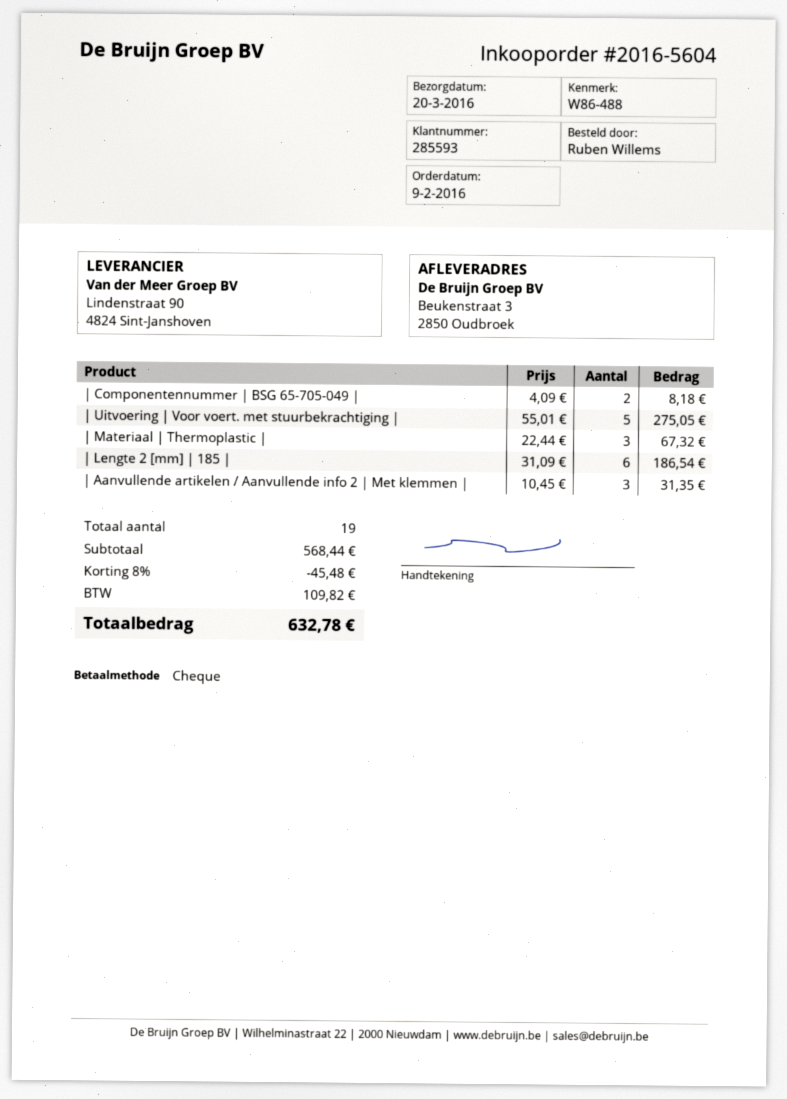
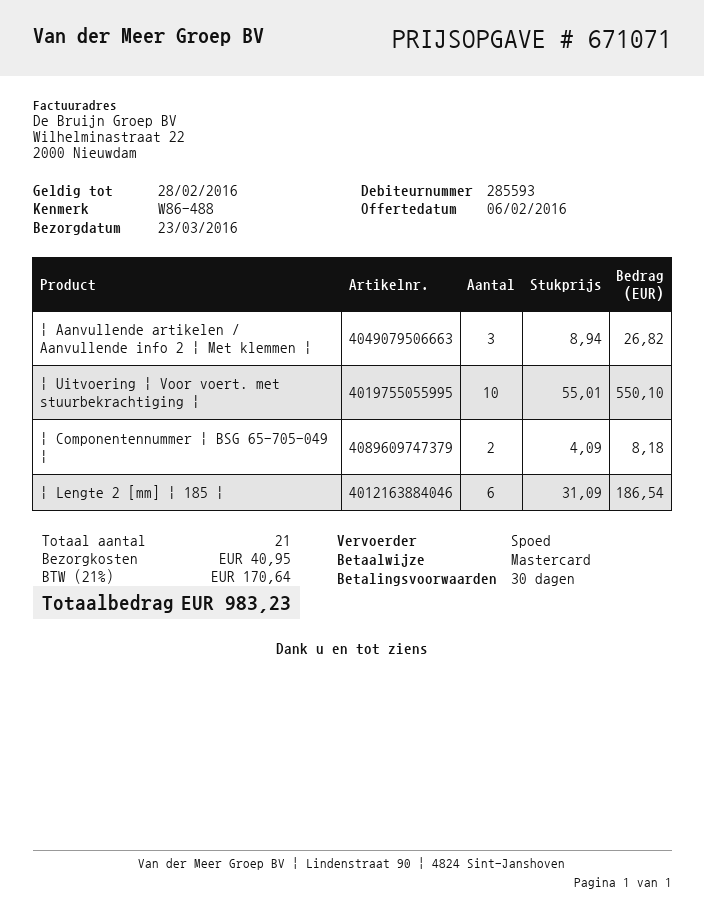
delivery date: 2016-03-20 -> 2016-03-23
payment method: cheque -> Mastercard
| Uitvoering | Voor voert. met stuurbekrachtiging |: 5 x 55.01 = 275.05 -> 10 x 55.01 = 550.10
| Materiaal | Thermoplastic |: 3 x 22.44 = 67.32 -> none
| Aanvullende artikelen / Aanvullende info 2 | Met klemmen |: 3 x 10.45 = 31.35 -> 3 x 8.94 = 26.82
total quantity: 19 -> 21
discount: 8% = 45.48 -> none
shipping: none -> 40.95
tax: 109.82 -> 170.64
total: 632.78 -> 983.23

